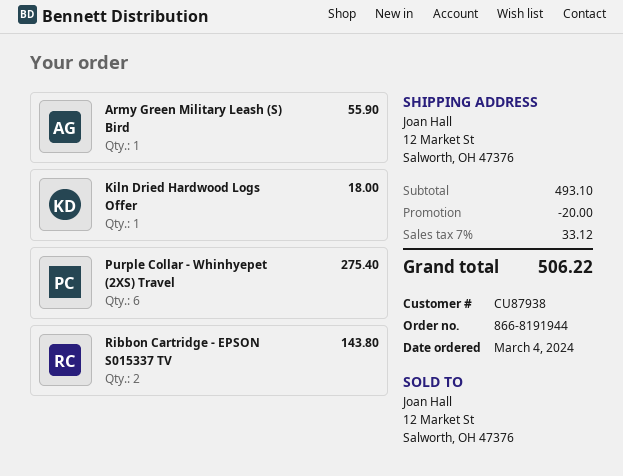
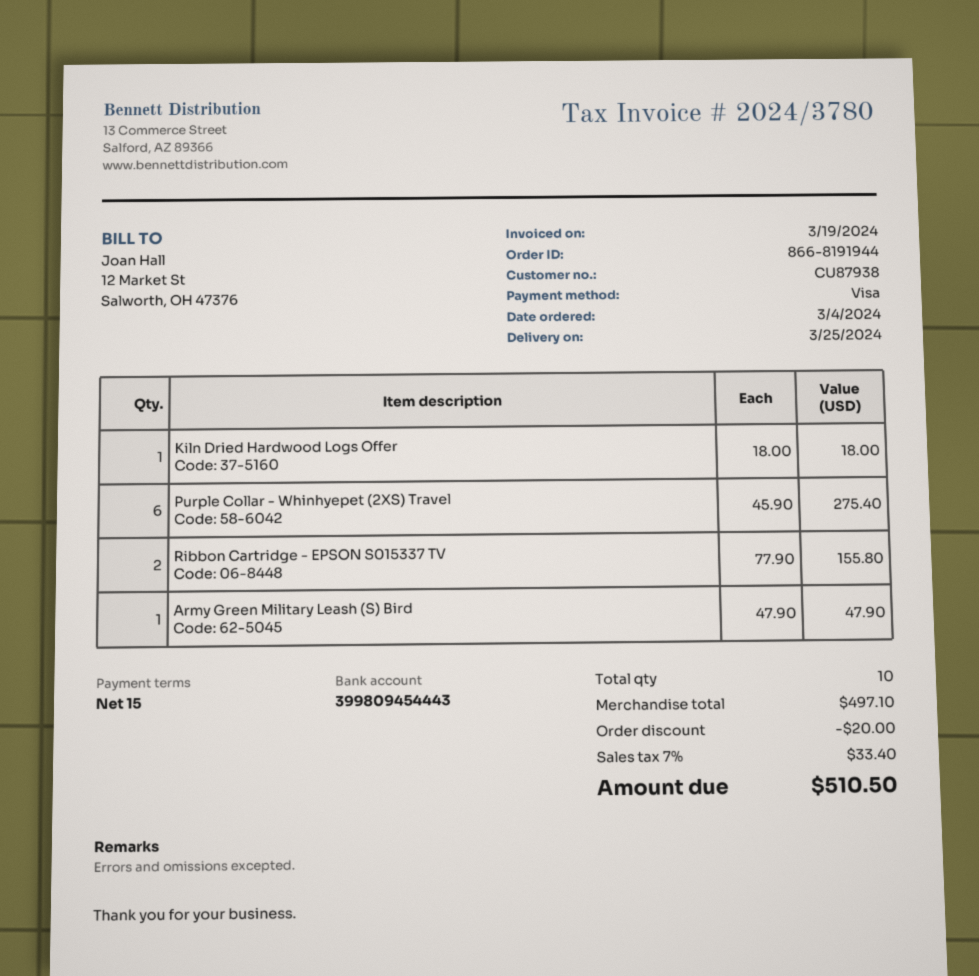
Army Green Military Leash (S) Bird: 1 for 55.90 -> 1 for 47.90
Ribbon Cartridge - EPSON S015337 TV: 2 for 143.80 -> 2 for 155.80
subtotal: 493.10 -> 497.10
tax: 7% = 33.12 -> 7% = 33.40
total: 506.22 -> 510.50

